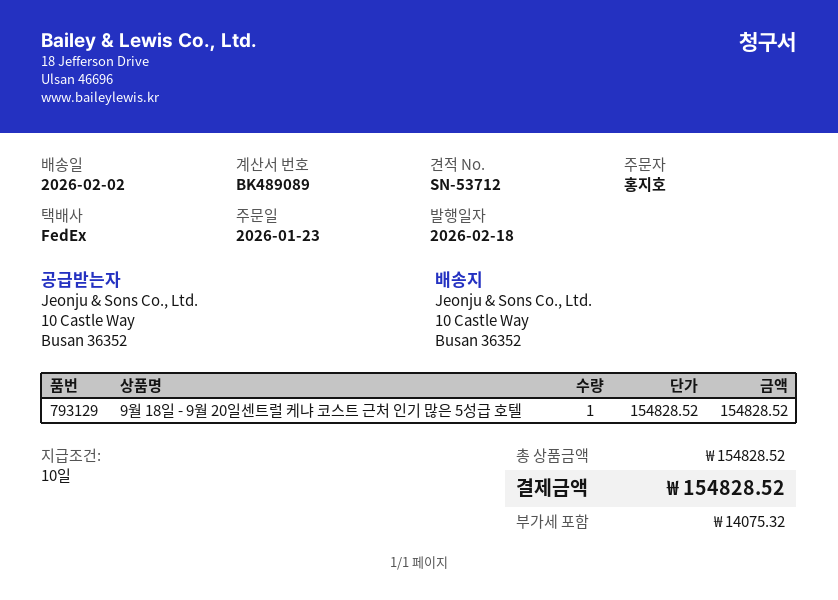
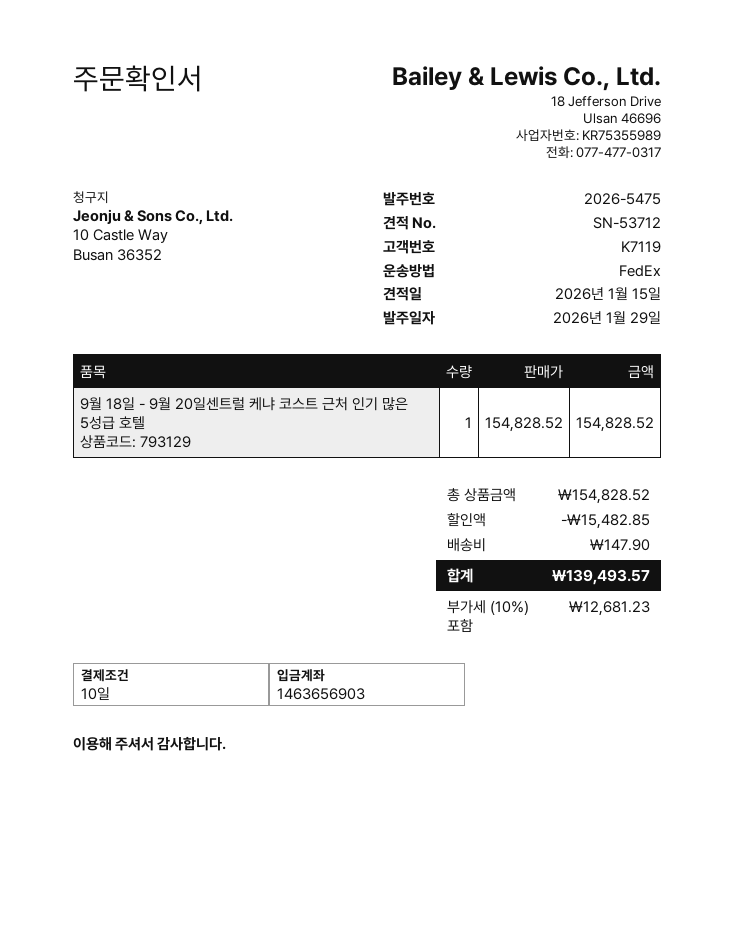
order date: 2026-01-23 -> 2026-01-29
discount: none -> 15482.85
shipping: none -> 147.90
tax: 14075.32 -> 12681.23
total: 154828.52 -> 139493.57

